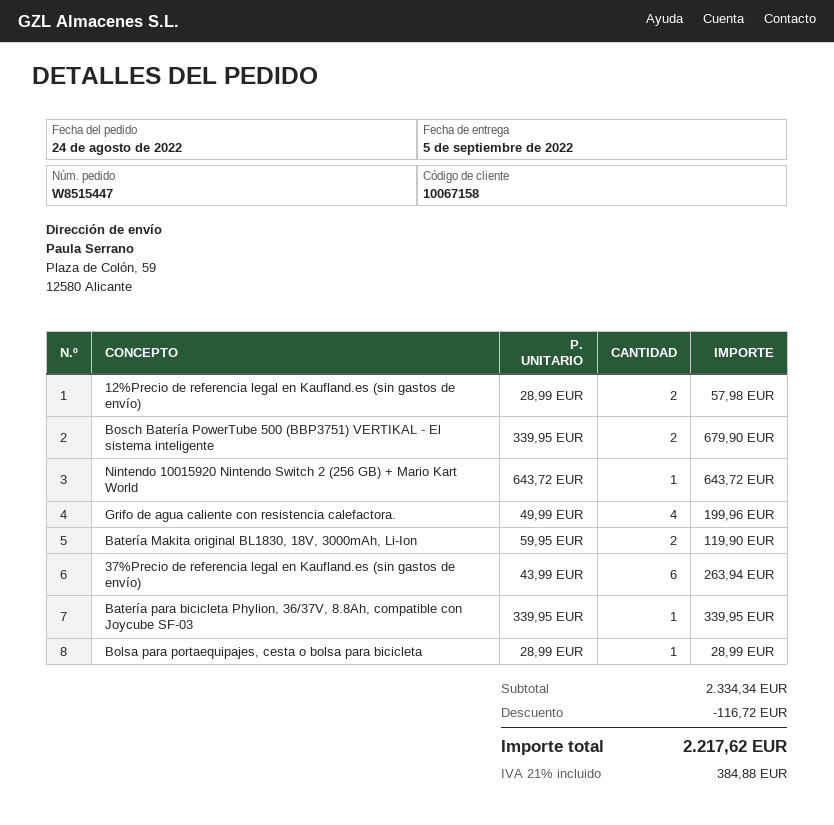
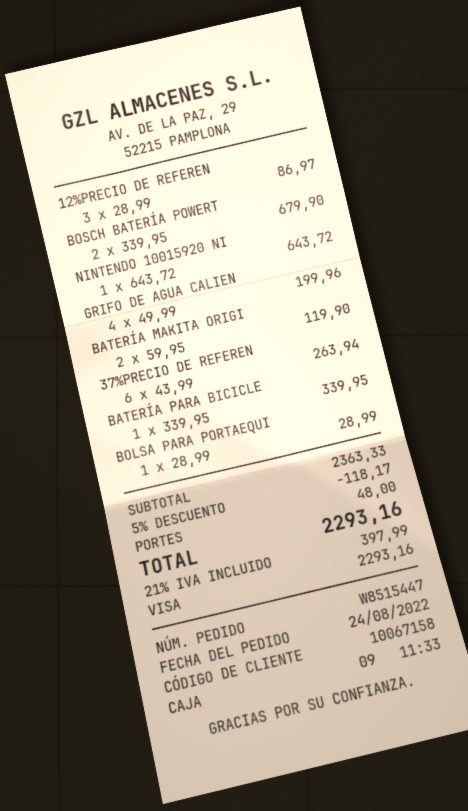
12%Precio de referencia legal en Kaufland.es (sin gastos de envío): 2 x 28.99 = 57.98 -> 3 x 28.99 = 86.97
subtotal: 2334.34 -> 2363.33
discount: 116.72 -> 118.17
shipping: none -> 48.00
tax: 21% = 384.88 -> 21% = 397.99
total: 2217.62 -> 2293.16

